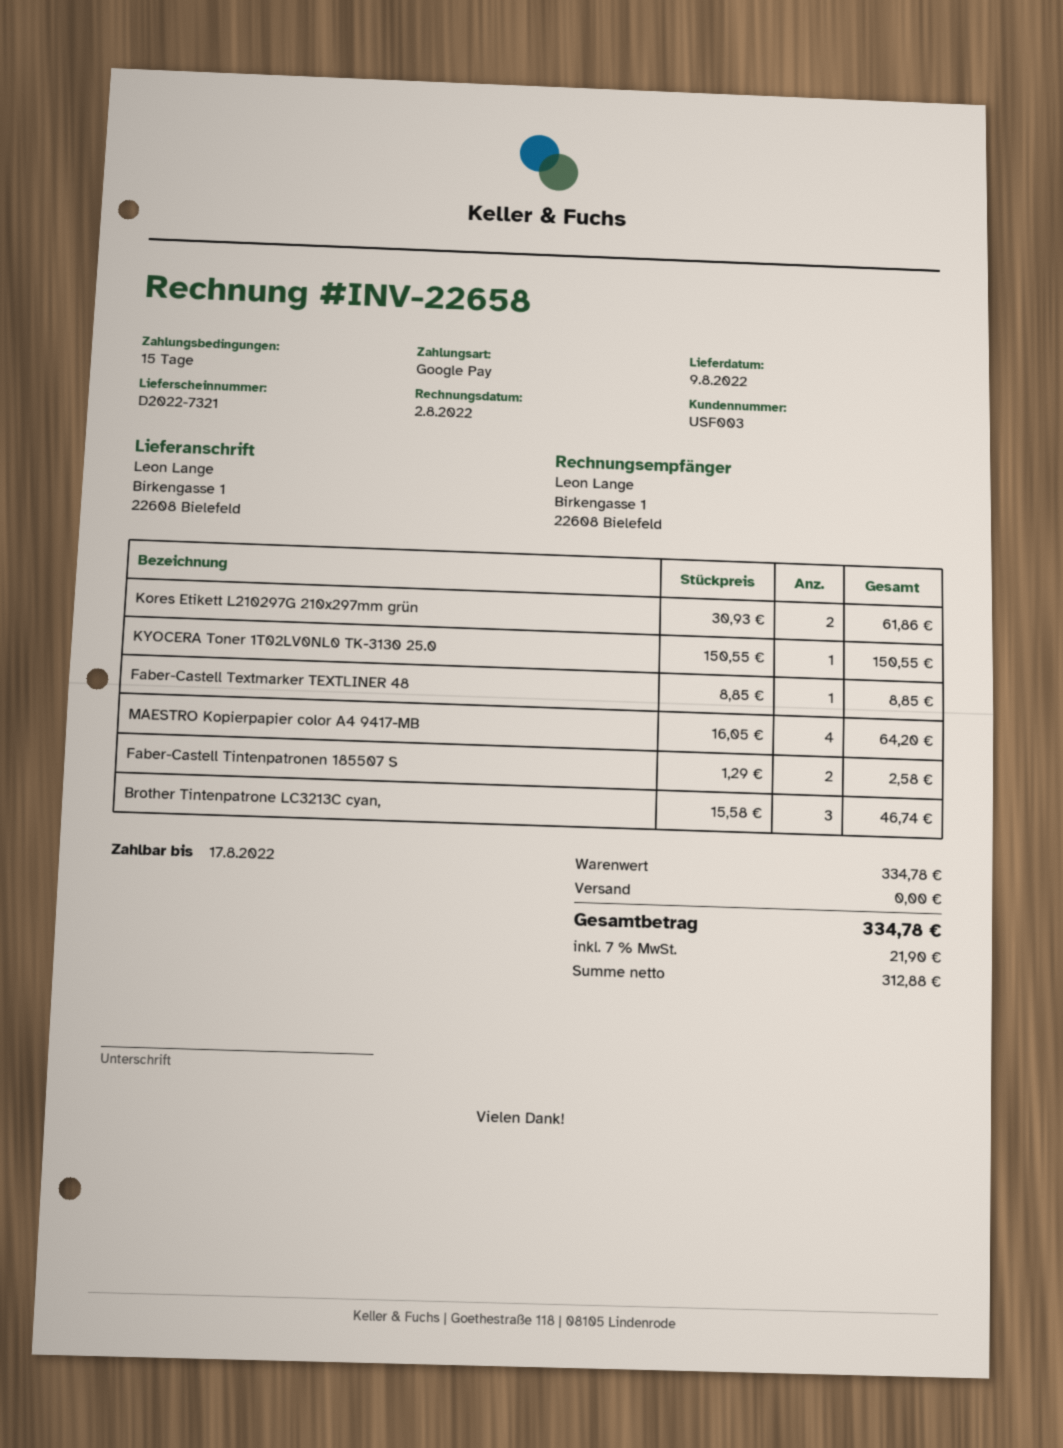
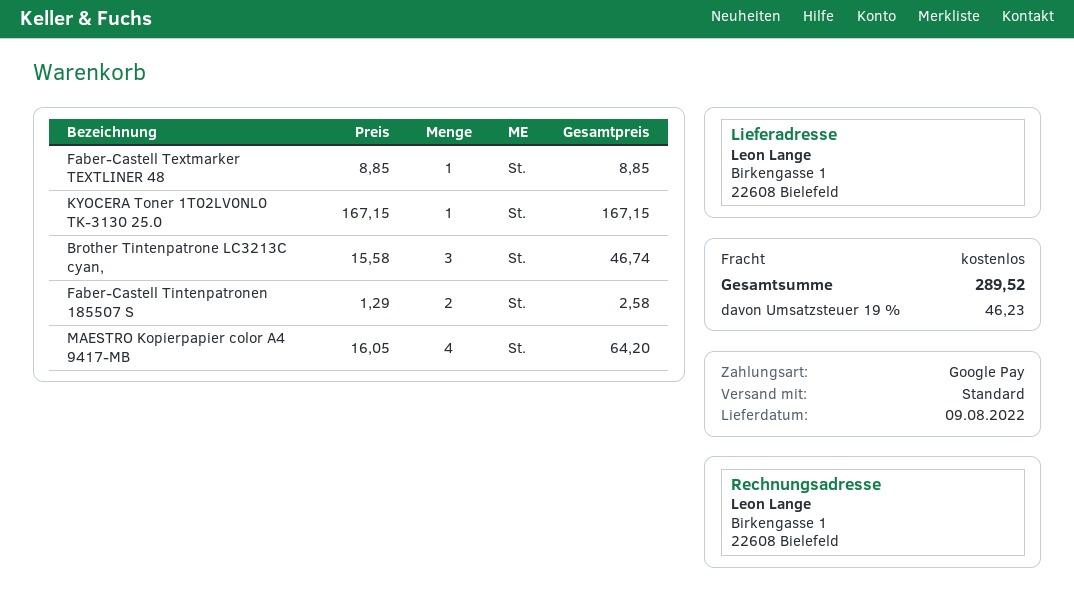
Kores Etikett L210297G 210x297mm grün: 2 x 30.93 = 61.86 -> none
KYOCERA Toner 1T02LV0NL0 TK-3130 25.0: 1 x 150.55 = 150.55 -> 1 x 167.15 = 167.15
tax: 7% = 21.90 -> 19% = 46.23
total: 334.78 -> 289.52

